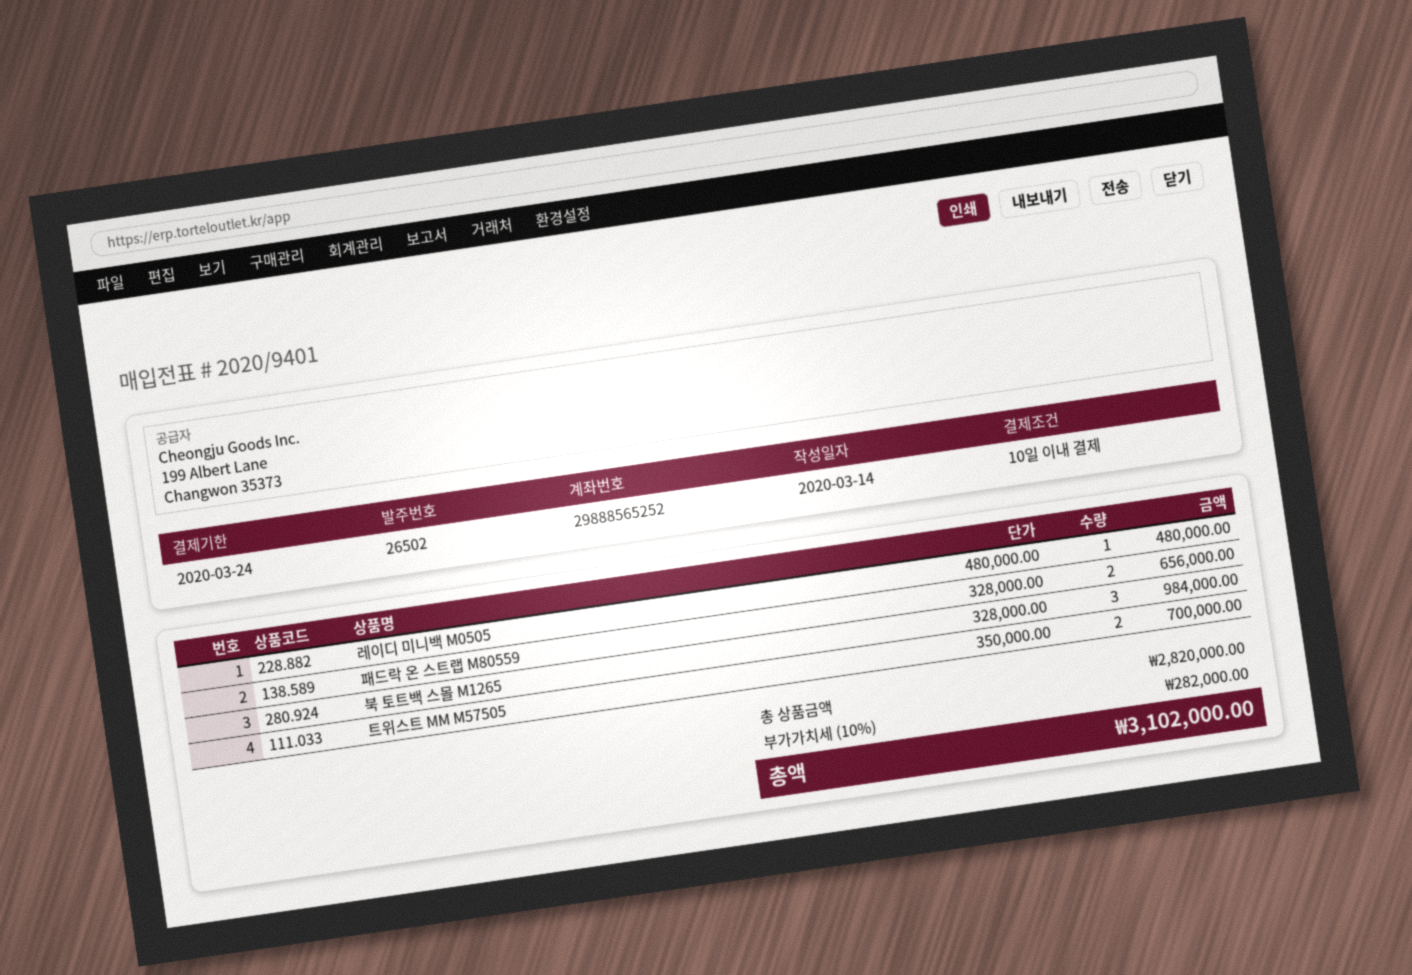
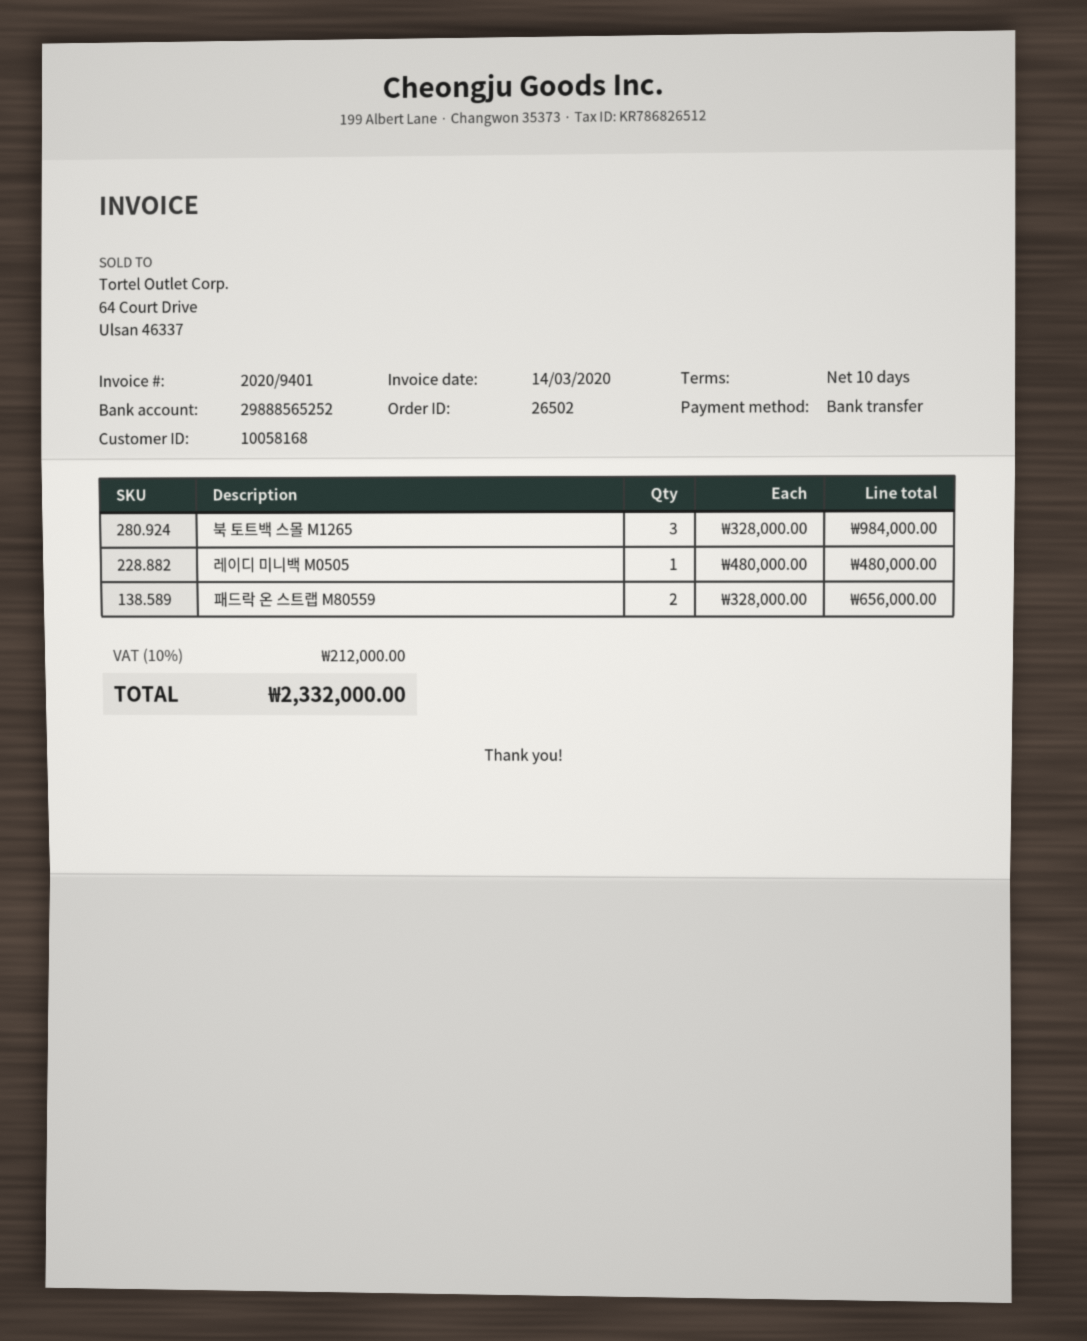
트위스트 MM M57505: 2 x 350000.00 = 700000.00 -> none
tax: 10% = 282000.00 -> 10% = 212000.00
total: 3102000.00 -> 2332000.00

